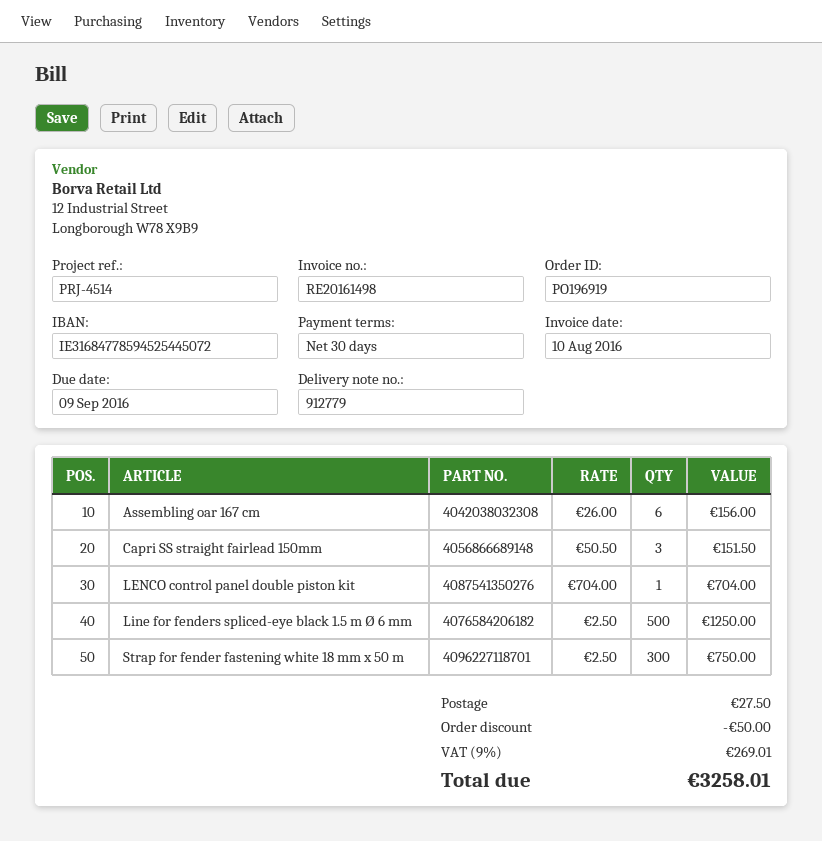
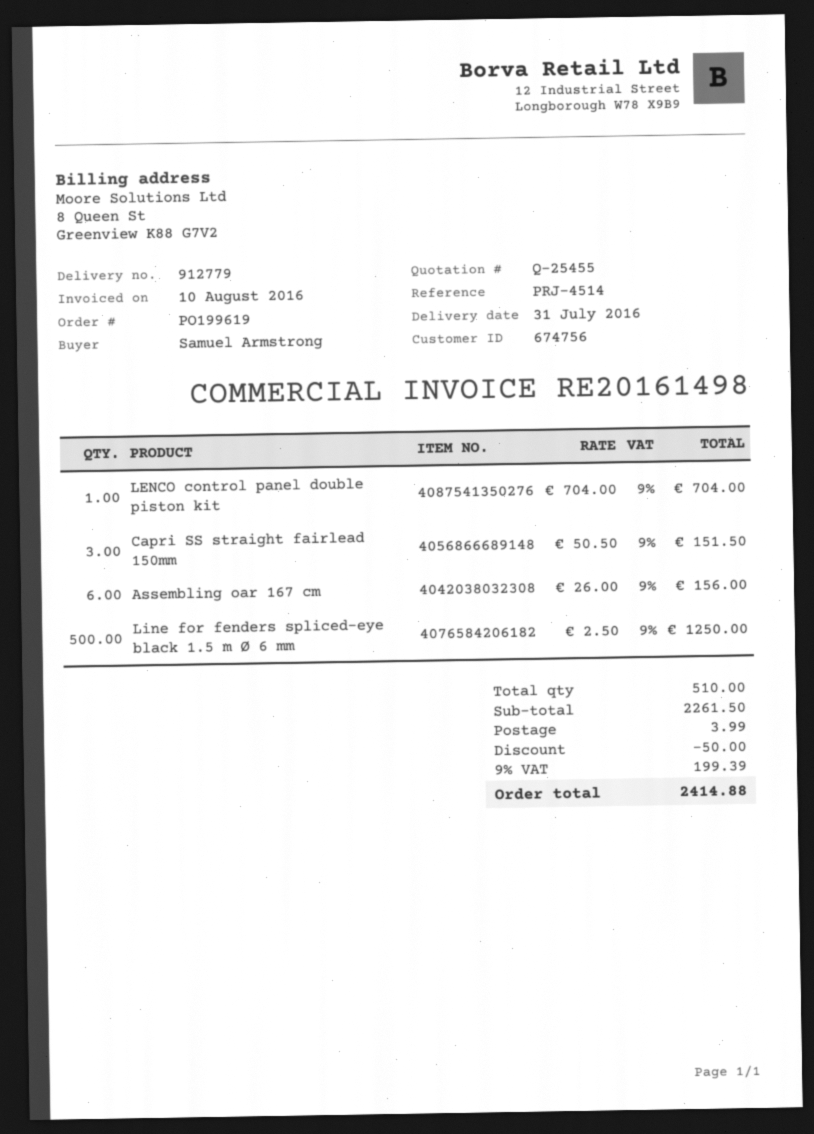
order number: PO196919 -> PO199619
Strap for fender fastening white 18 mm x 50 m: 300 x 2.50 = 750.00 -> none
shipping: 27.50 -> 3.99
tax: 9% = 269.01 -> 9% = 199.39
total: 3258.01 -> 2414.88

